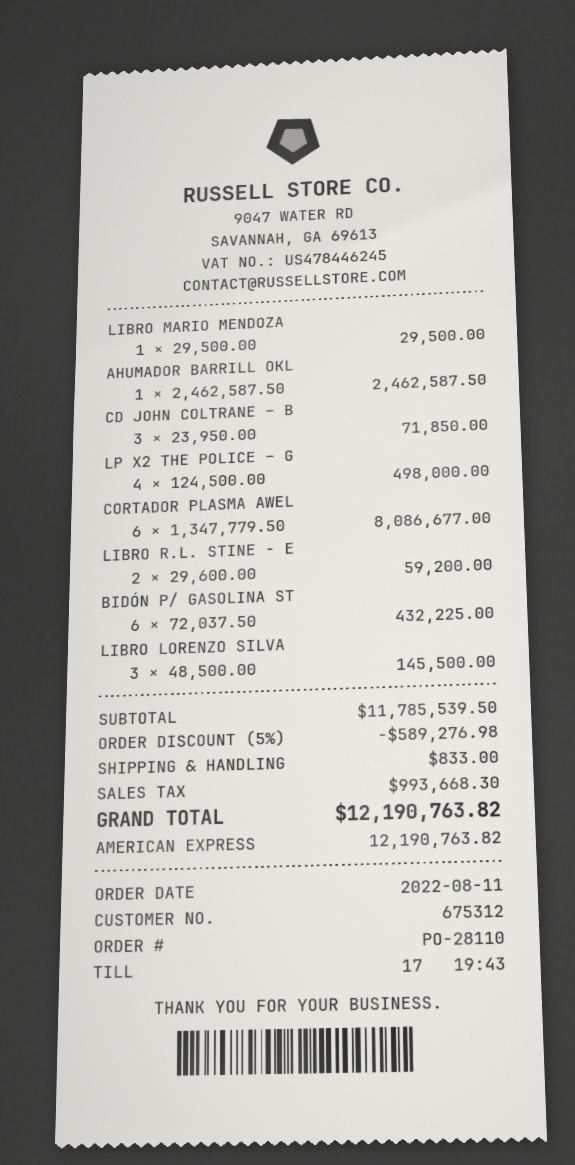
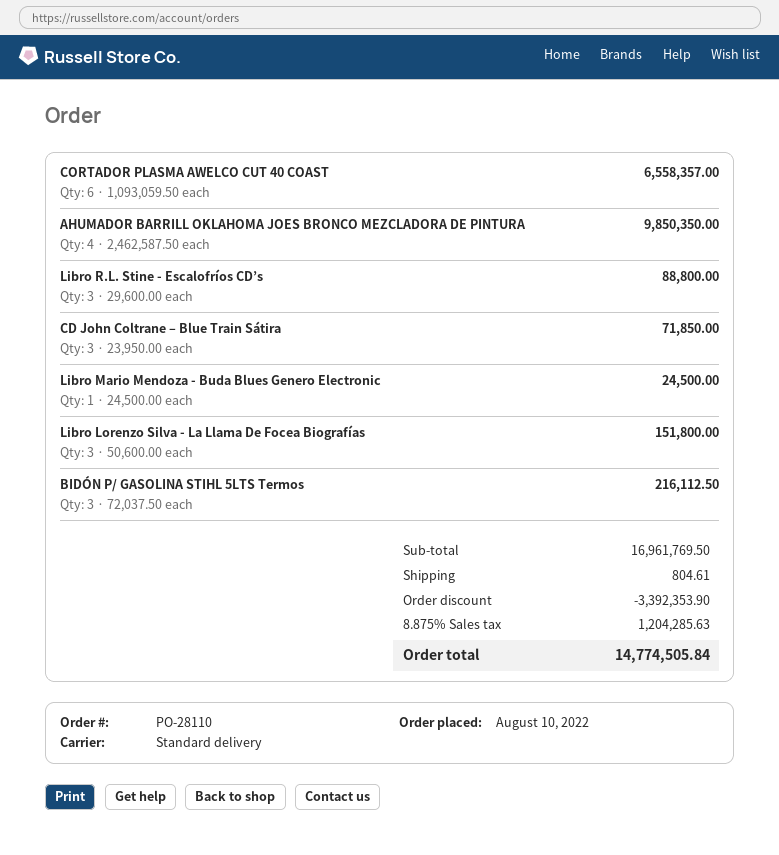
order date: 2022-08-11 -> 2022-08-10
LIBRO MARIO MENDOZA: 1 x 29500.00 = 29500.00 -> 1 x 24500.00 = 24500.00
AHUMADOR BARRILL OKL: 1 x 2462587.50 = 2462587.50 -> 4 x 2462587.50 = 9850350.00
LP X2 THE POLICE – G: 4 x 124500.00 = 498000.00 -> none
CORTADOR PLASMA AWEL: 6 x 1347779.50 = 8086677.00 -> 6 x 1093059.50 = 6558357.00
LIBRO R.L. STINE - E: 2 x 29600.00 = 59200.00 -> 3 x 29600.00 = 88800.00
BIDÓN P/ GASOLINA ST: 6 x 72037.50 = 432225.00 -> 3 x 72037.50 = 216112.50
LIBRO LORENZO SILVA: 3 x 48500.00 = 145500.00 -> 3 x 50600.00 = 151800.00
subtotal: 11785539.50 -> 16961769.50
discount: 589276.98 -> 3392353.90
shipping: 833.00 -> 804.61
tax: 993668.30 -> 1204285.63
total: 12190763.82 -> 14774505.84

